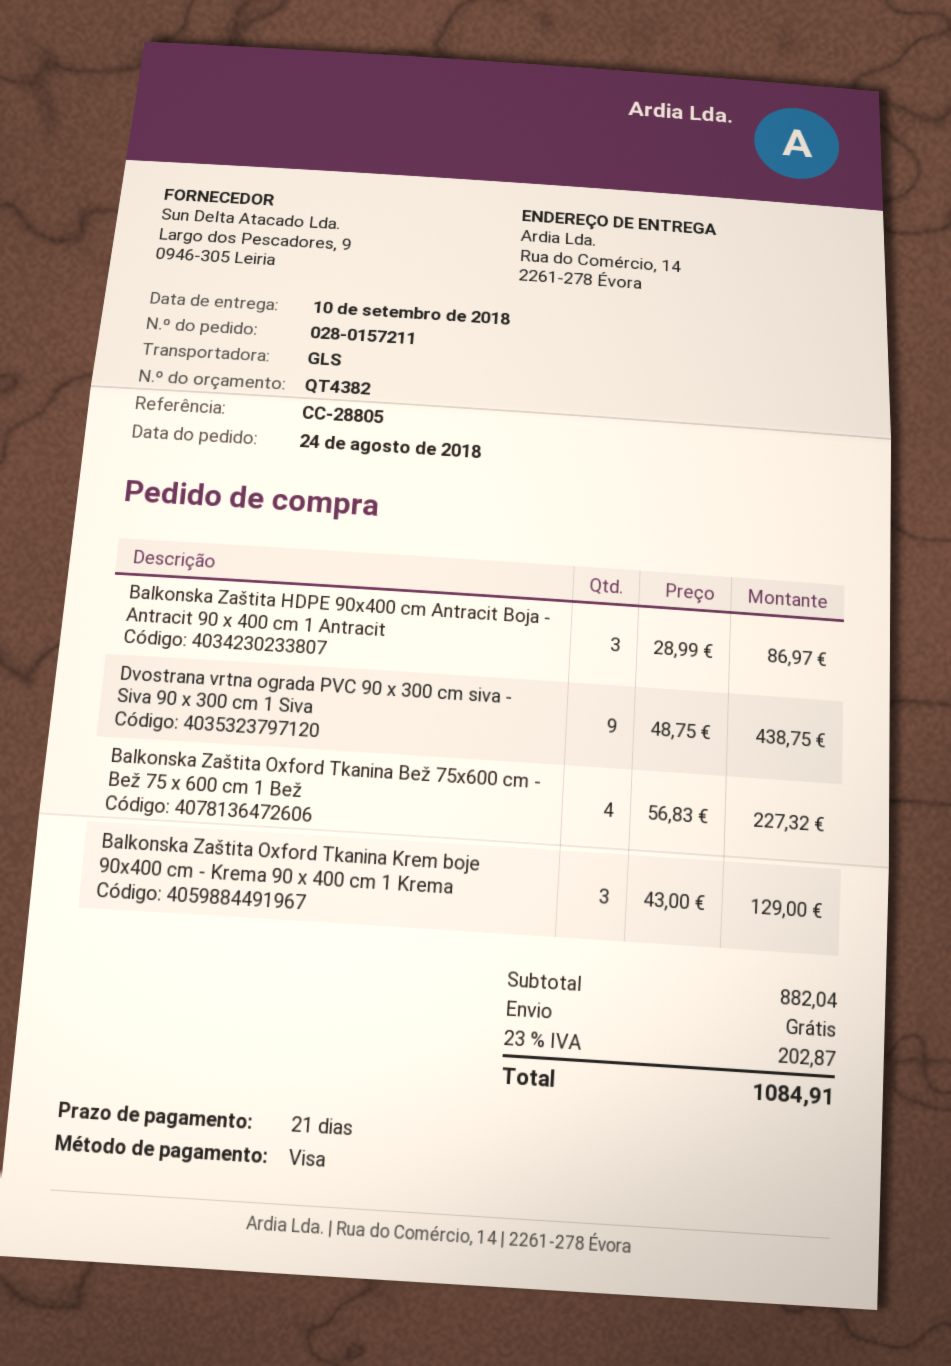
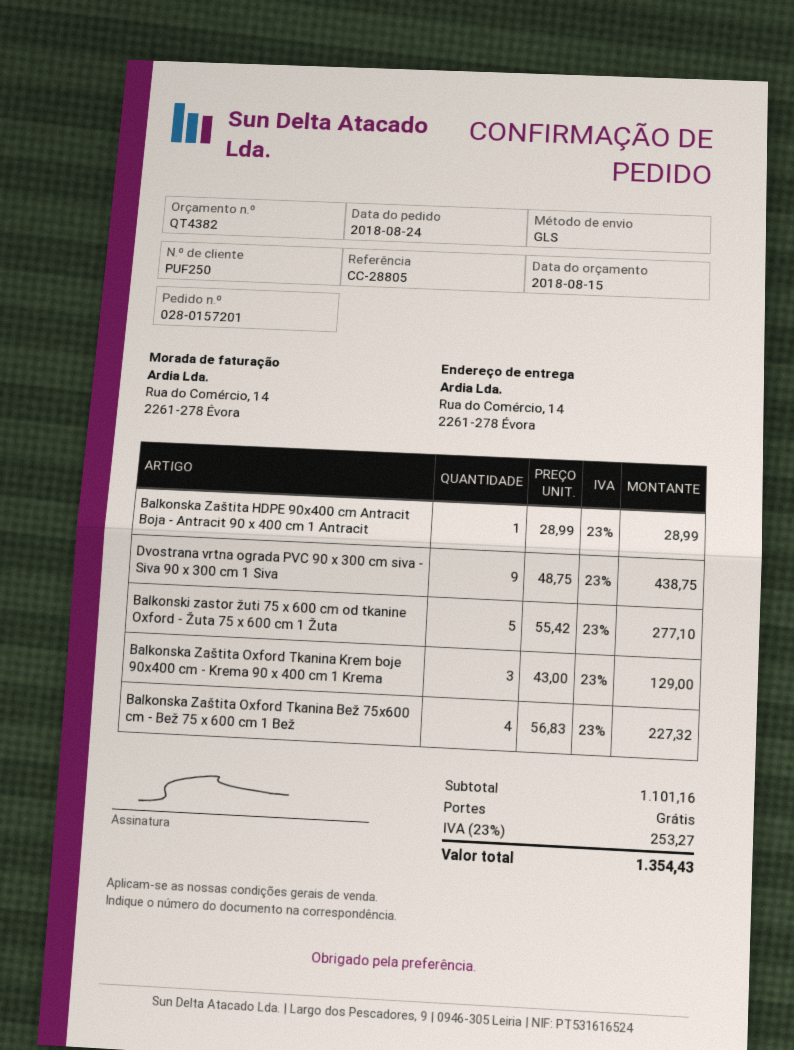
order number: 028-0157211 -> 028-0157201
Balkonska Zaštita HDPE 90x400 cm Antracit Boja - Antracit 90 x 400 cm 1 Antracit: 3 x 28.99 = 86.97 -> 1 x 28.99 = 28.99
Balkonski zastor žuti 75 x 600 cm od tkanine Oxford - Žuta 75 x 600 cm 1 Žuta: none -> 5 x 55.42 = 277.10
subtotal: 882.04 -> 1101.16
tax: 23% = 202.87 -> 23% = 253.27
total: 1084.91 -> 1354.43

